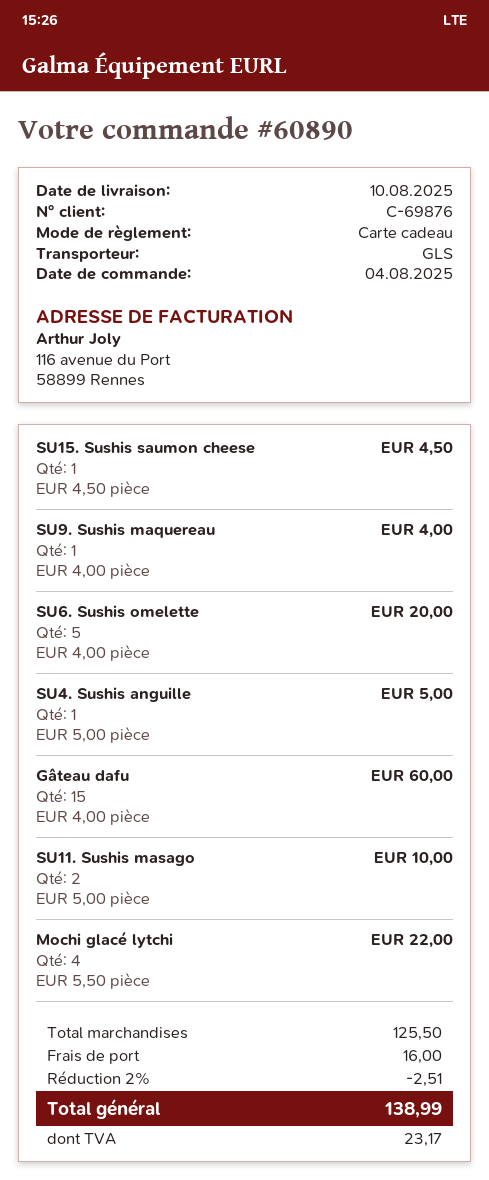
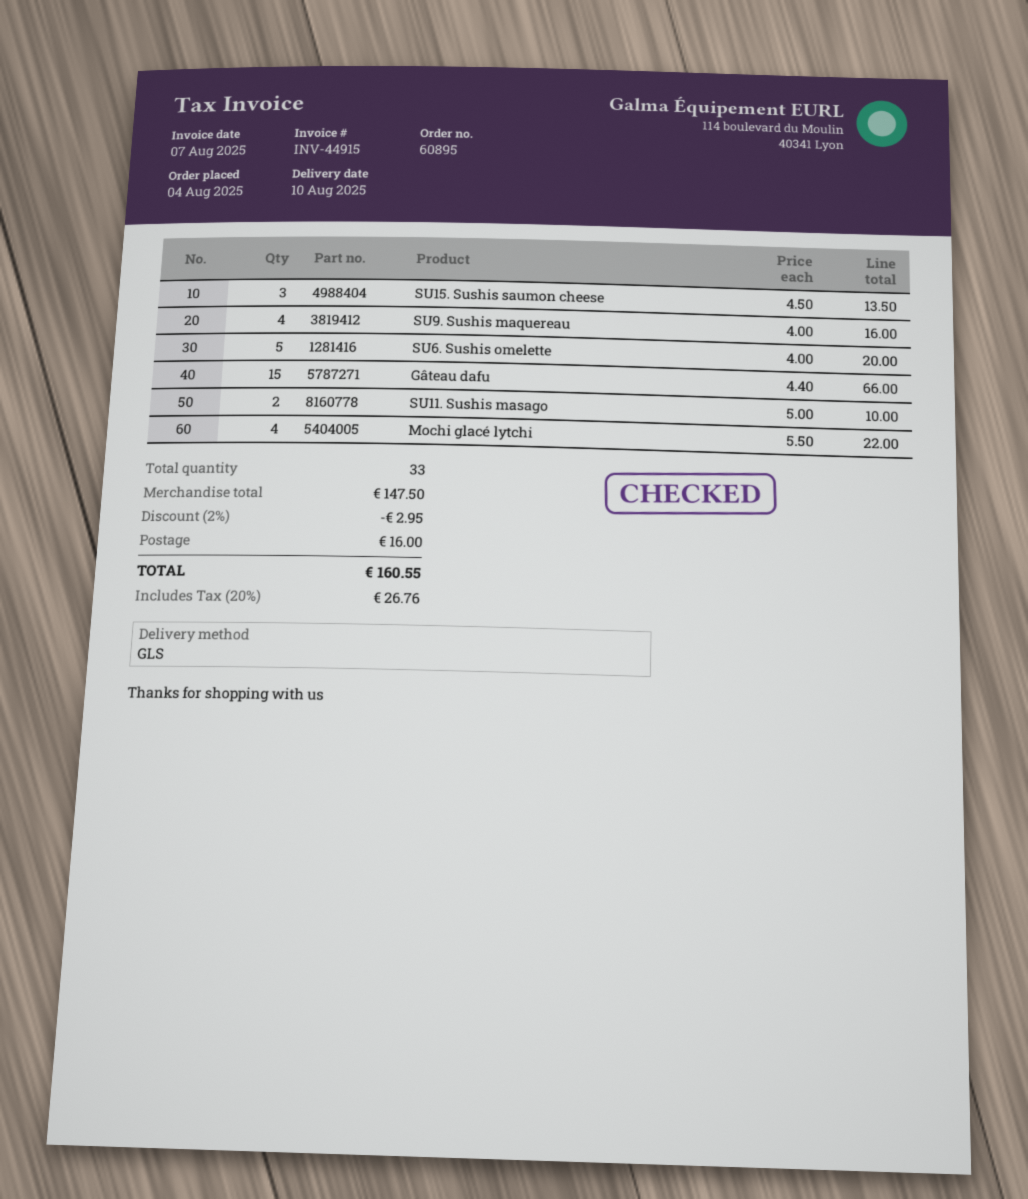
order number: 60890 -> 60895
SU15. Sushis saumon cheese: 1 x 4.50 = 4.50 -> 3 x 4.50 = 13.50
SU9. Sushis maquereau: 1 x 4.00 = 4.00 -> 4 x 4.00 = 16.00
SU4. Sushis anguille: 1 x 5.00 = 5.00 -> none
Gâteau dafu: 15 x 4.00 = 60.00 -> 15 x 4.40 = 66.00
subtotal: 125.50 -> 147.50
discount: 2% = 2.51 -> 2% = 2.95
tax: 23.17 -> 26.76
total: 138.99 -> 160.55

